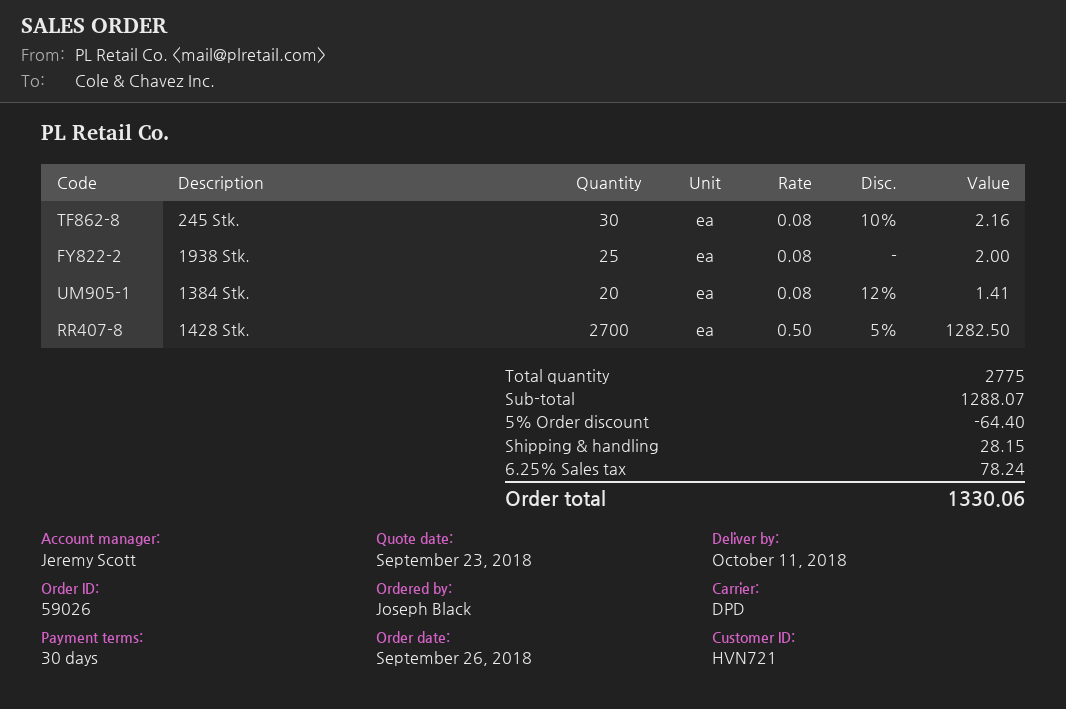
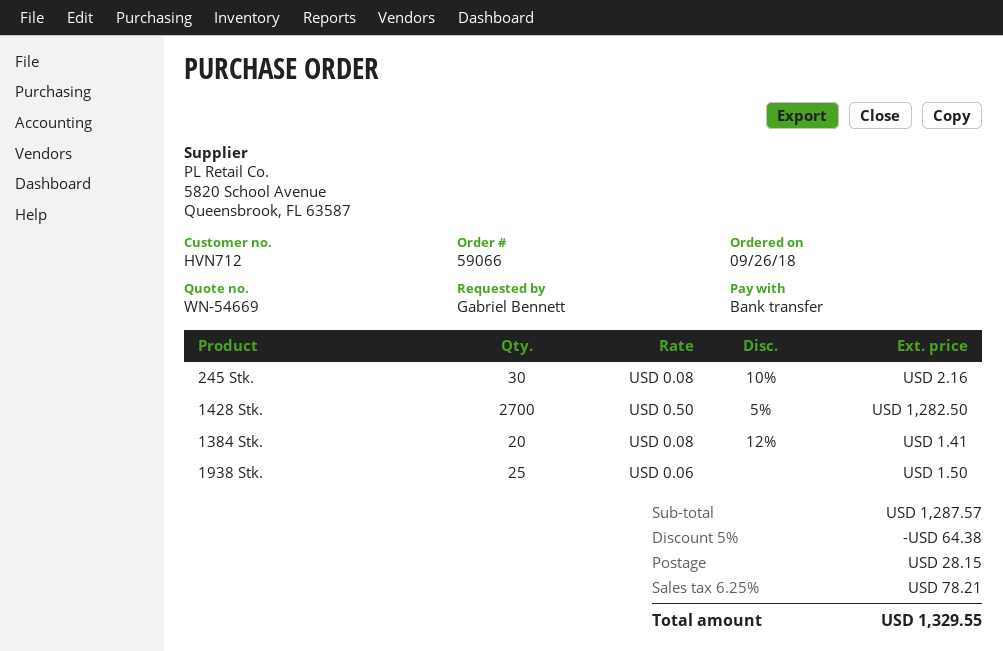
order number: 59026 -> 59066
customer number: HVN721 -> HVN712
ordered by: Joseph Black -> Gabriel Bennett
1938 Stk.: 25 x 0.08 = 2.00 -> 25 x 0.06 = 1.50
subtotal: 1288.07 -> 1287.57
discount: 5% = 64.40 -> 5% = 64.38
tax: 6.25% = 78.24 -> 6.25% = 78.21
total: 1330.06 -> 1329.55

